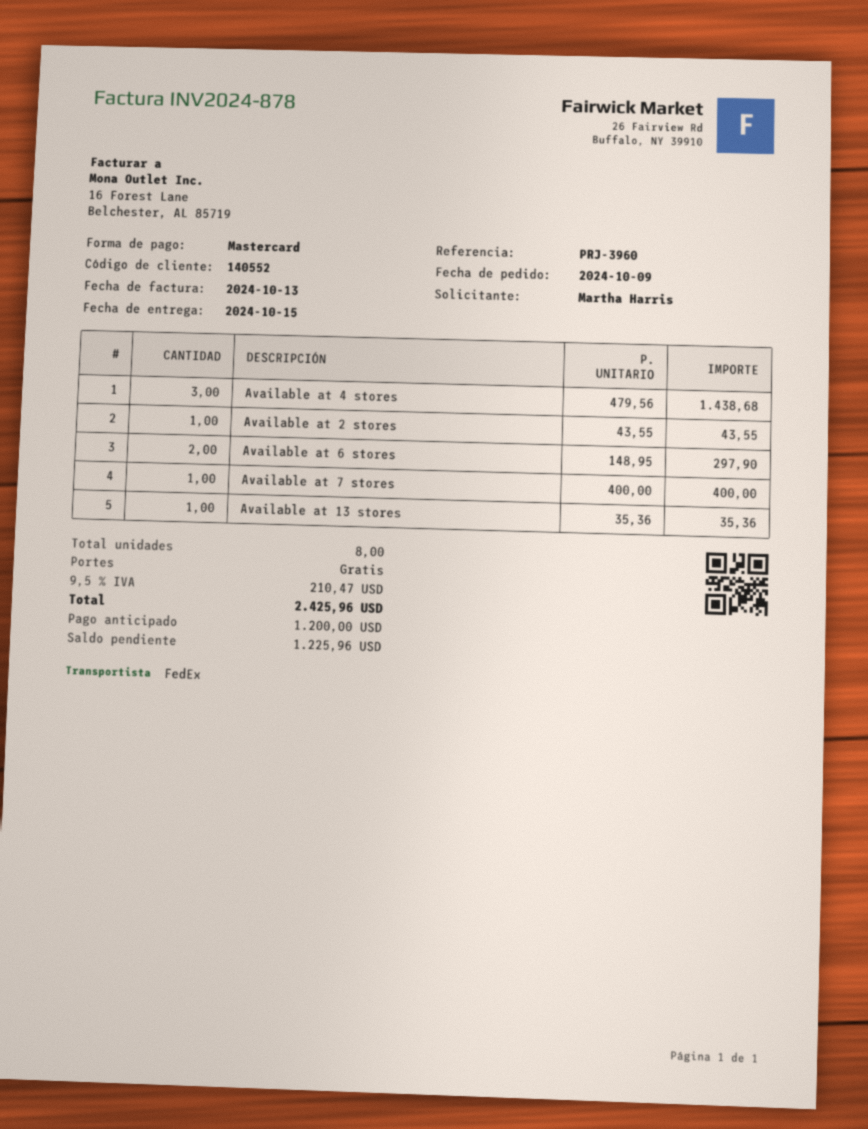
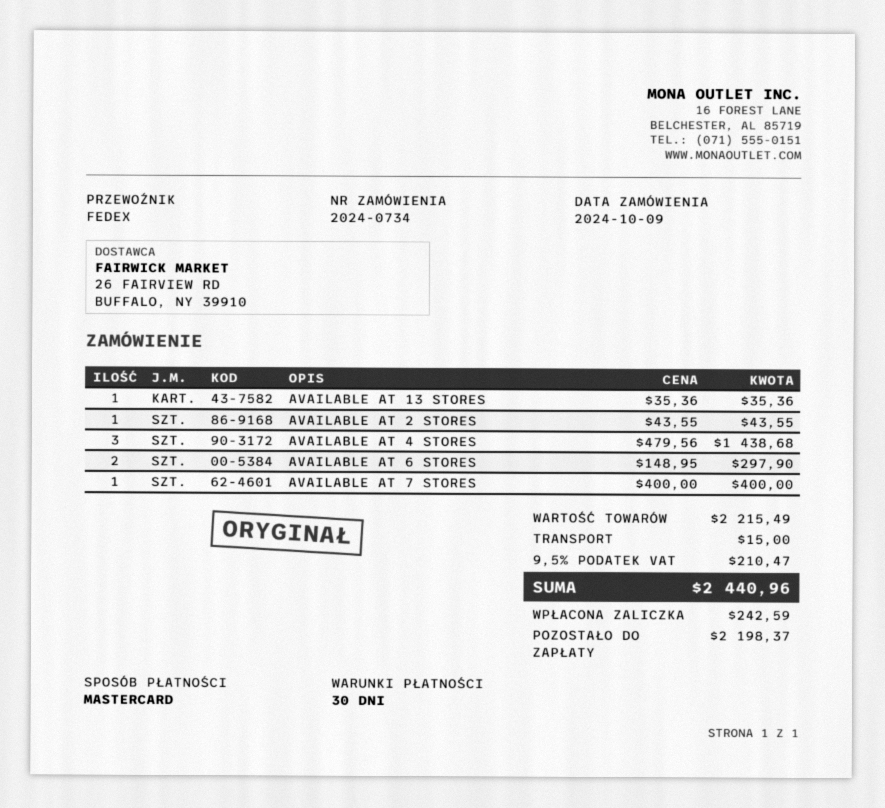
shipping: 0.00 -> 15.00
total: 2425.96 -> 2440.96
deposit: 1200.00 -> 242.59
balance: 1225.96 -> 2198.37

